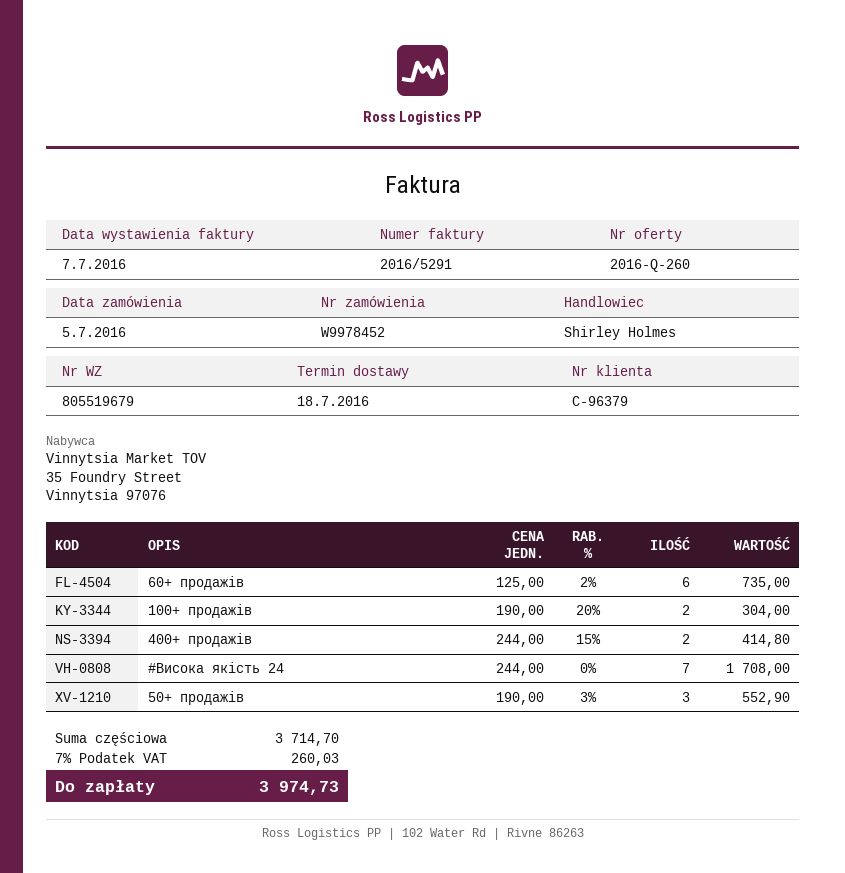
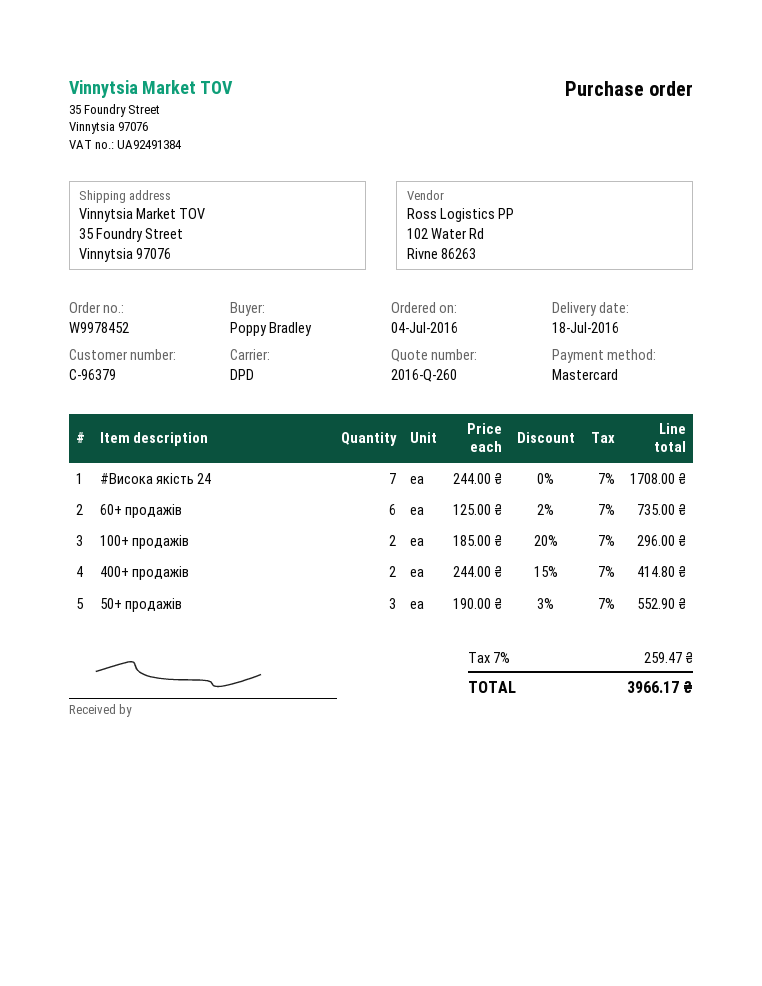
order date: 2016-07-05 -> 2016-07-04
100+ продажів: 2 x 190.00 - 20% = 304.00 -> 2 x 185.00 - 20% = 296.00
tax: 7% = 260.03 -> 7% = 259.47
total: 3974.73 -> 3966.17

